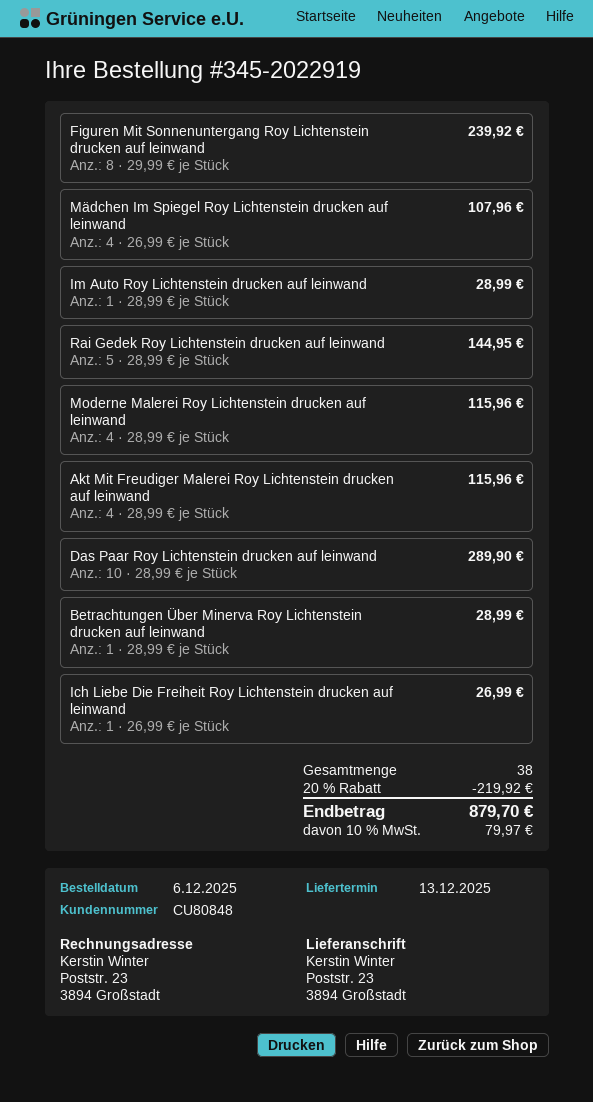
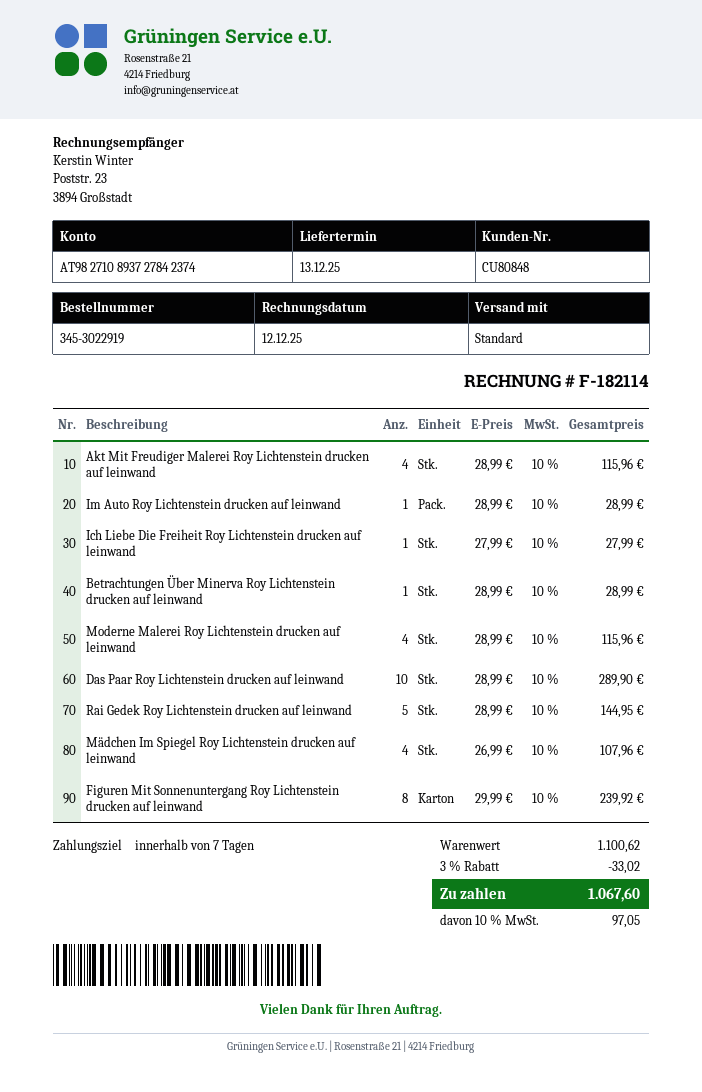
order number: 345-2022919 -> 345-3022919
Ich Liebe Die Freiheit Roy Lichtenstein drucken auf leinwand: 1 x 26.99 = 26.99 -> 1 x 27.99 = 27.99
discount: 20% = 219.92 -> 3% = 33.02
tax: 10% = 79.97 -> 10% = 97.05
total: 879.70 -> 1067.60

